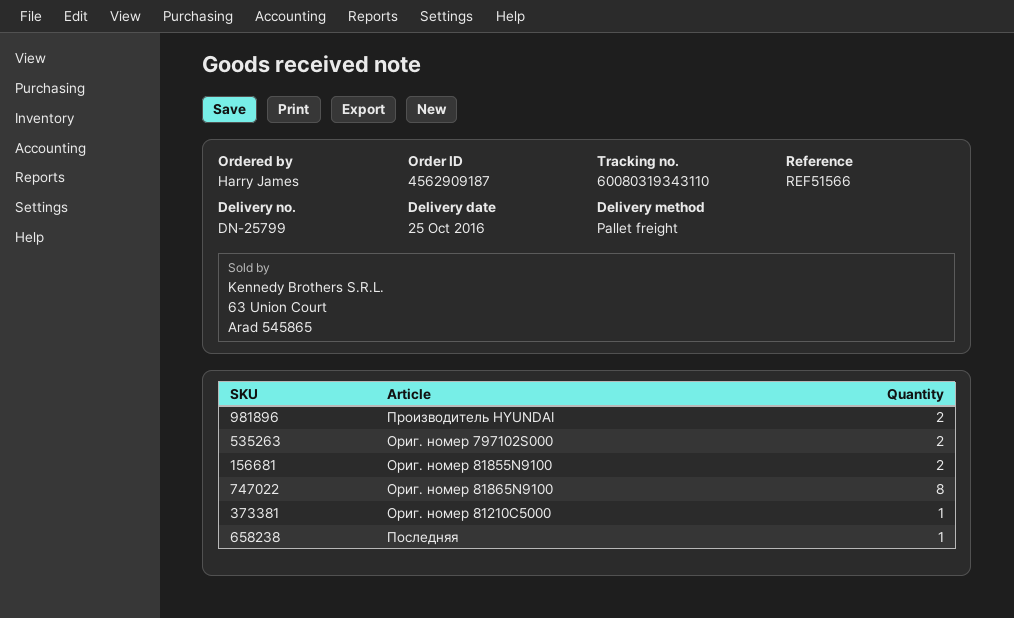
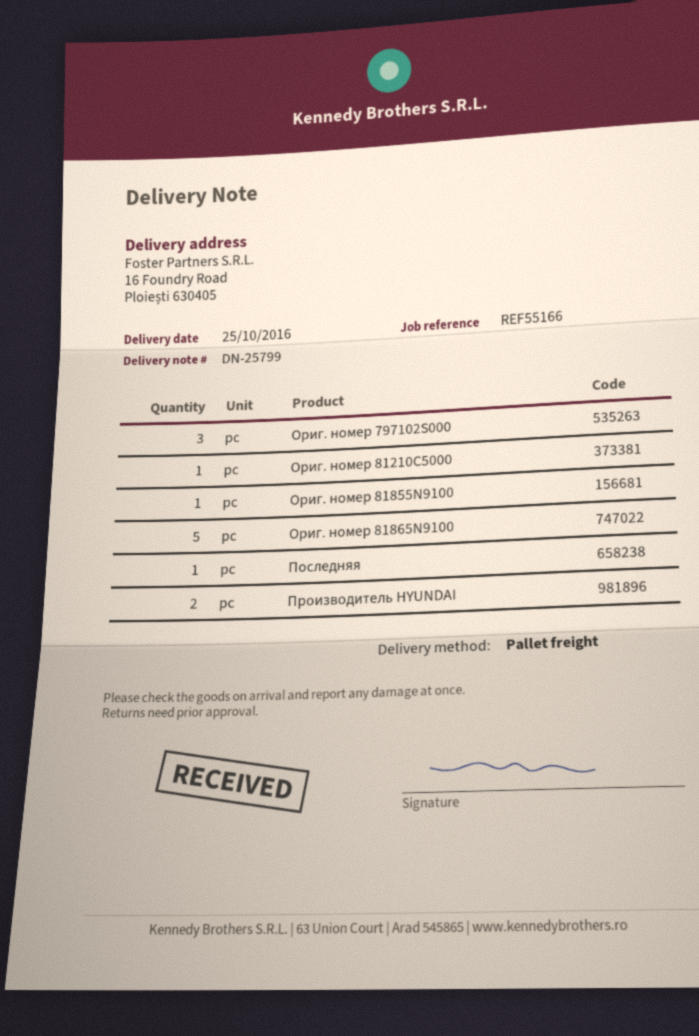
reference: REF51566 -> REF55166
Ориг. номер 797102S000: 2 -> 3
Ориг. номер 81855N9100: 2 -> 1
Ориг. номер 81865N9100: 8 -> 5

